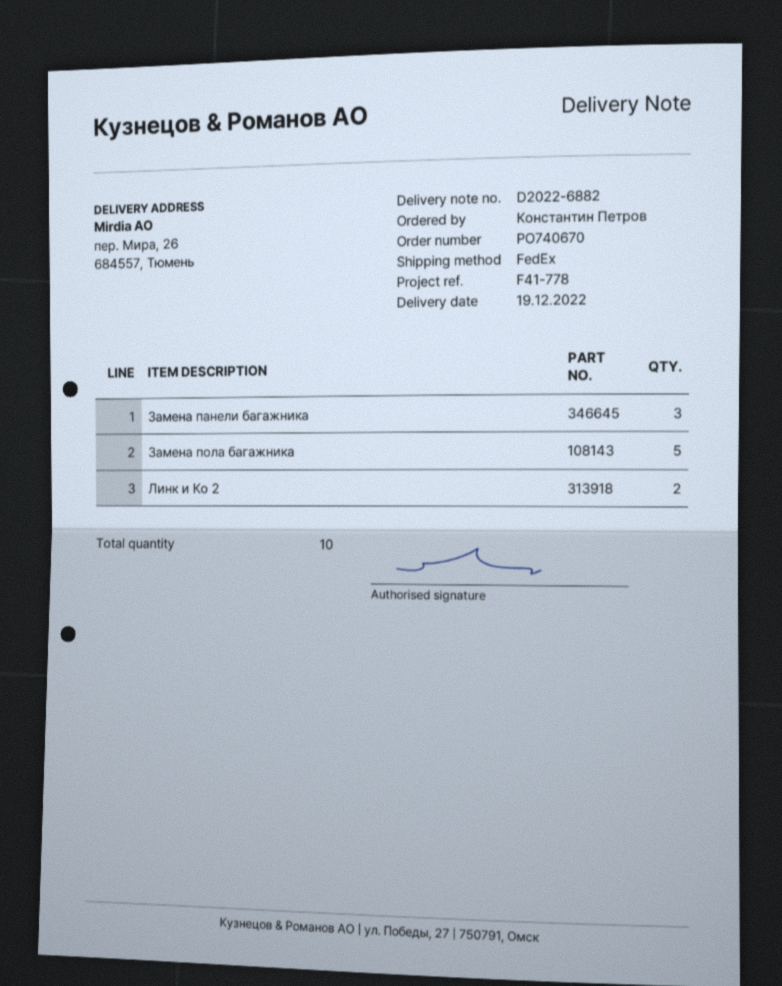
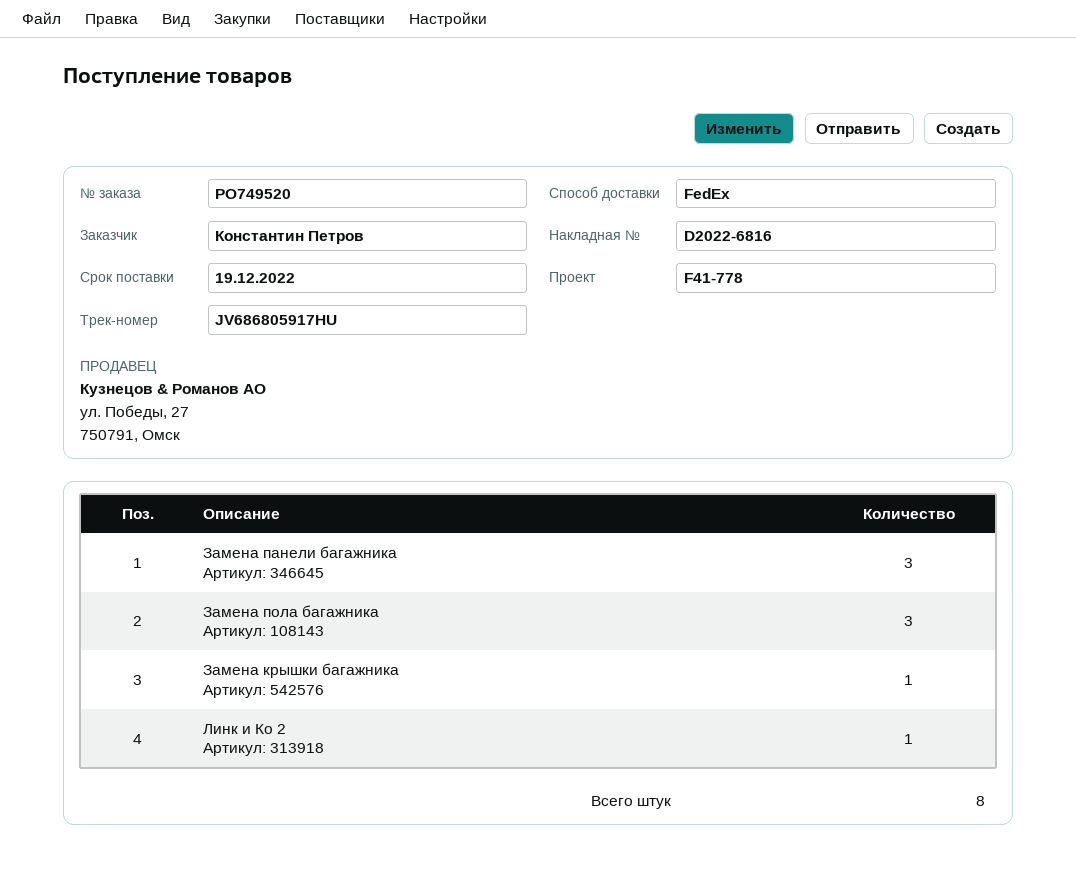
order number: PO740670 -> PO749520
delivery note number: D2022-6882 -> D2022-6816
Замена пола багажника: 5 -> 3
Линк и Ко 2: 2 -> 1
Замена крышки багажника: none -> 1
total quantity: 10 -> 8

